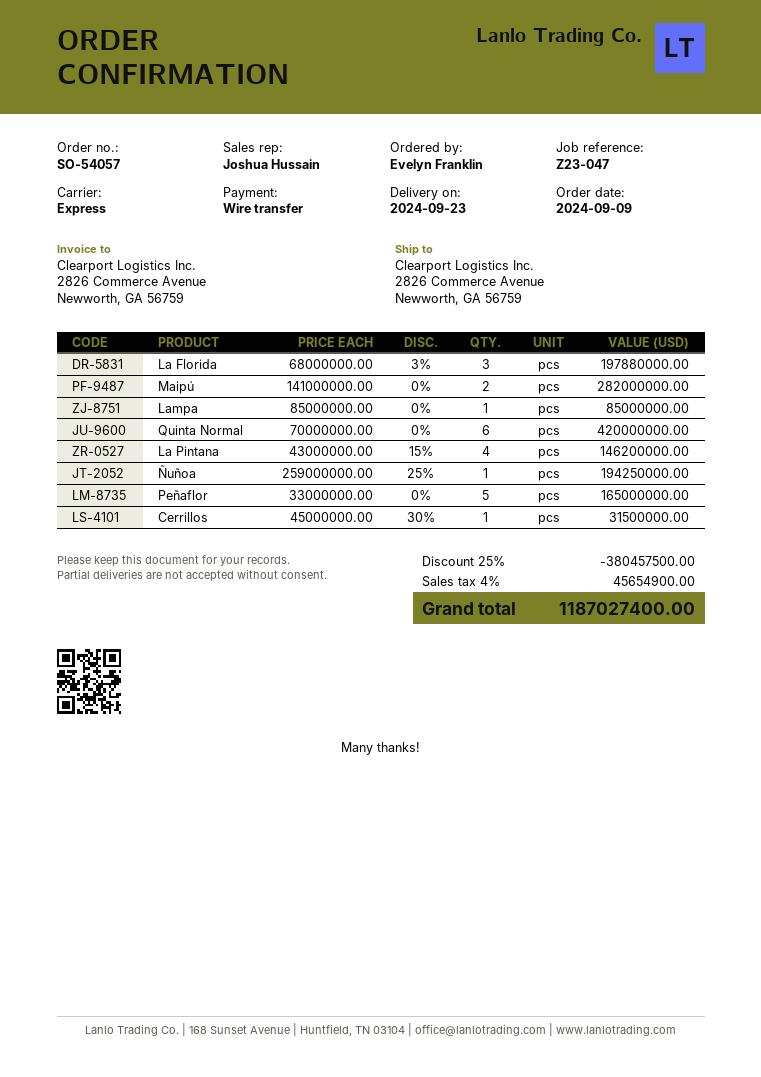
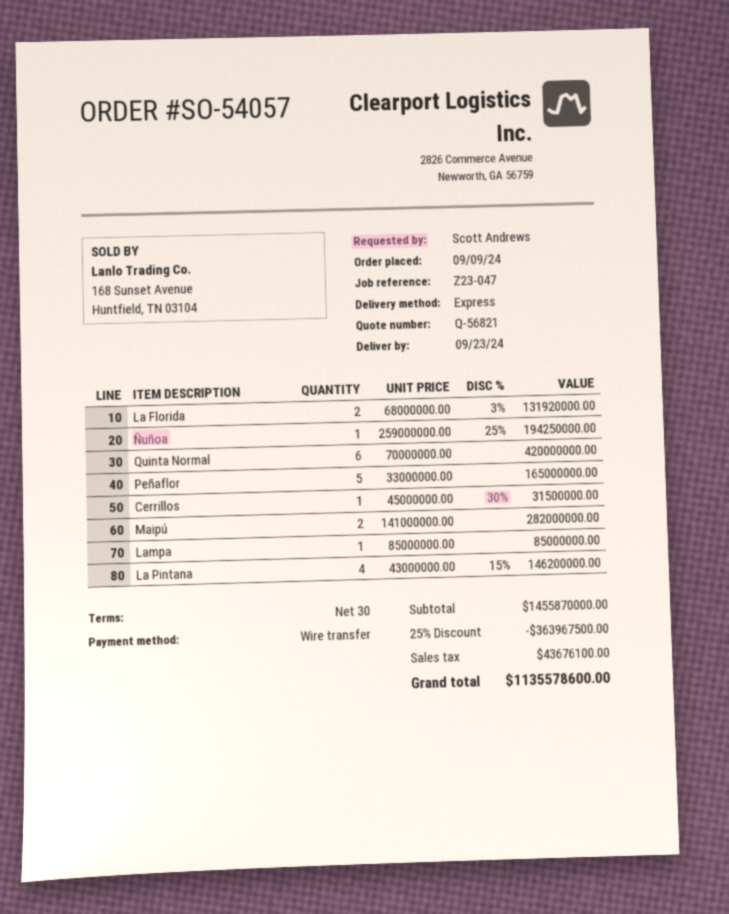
ordered by: Evelyn Franklin -> Scott Andrews
La Florida: 3 x 68000000.00 - 3% = 197880000.00 -> 2 x 68000000.00 - 3% = 131920000.00
discount: 25% = 380457500.00 -> 25% = 363967500.00
tax: 45654900.00 -> 43676100.00
total: 1187027400.00 -> 1135578600.00

